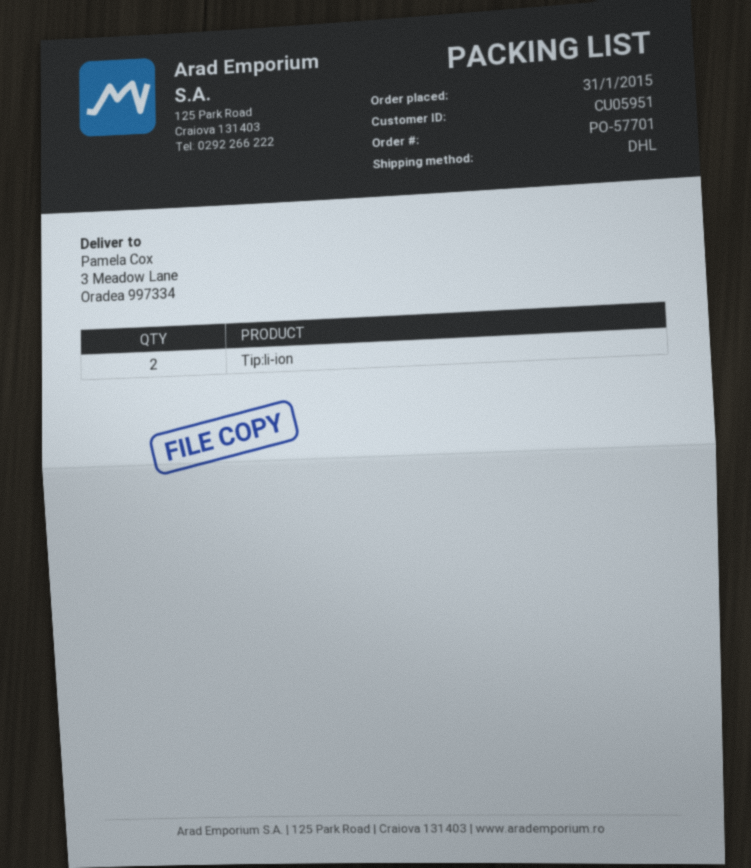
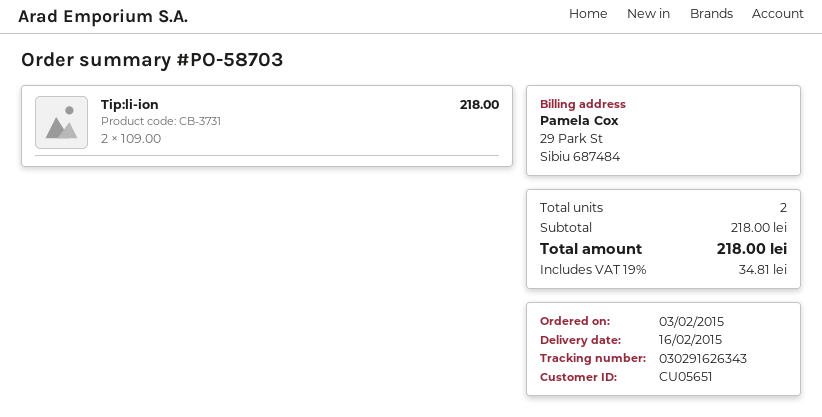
order number: PO-57701 -> PO-58703
order date: 2015-01-31 -> 2015-02-03
customer number: CU05951 -> CU05651

